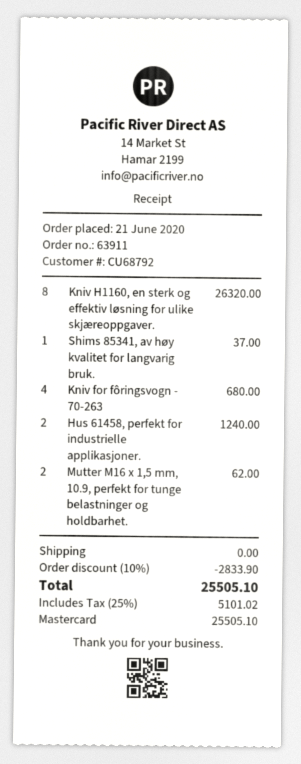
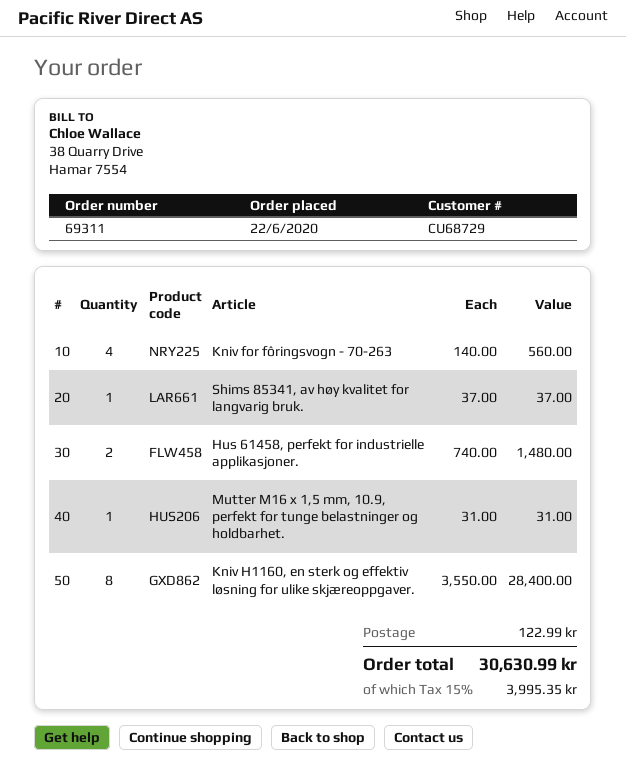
order number: 63911 -> 69311
order date: 2020-06-21 -> 2020-06-22
customer number: CU68792 -> CU68729
Kniv H1160, en sterk og effektiv løsning for ulike skjæreoppgaver.: 8 for 26320.00 -> 8 for 28400.00
Kniv for fôringsvogn - 70-263: 4 for 680.00 -> 4 for 560.00
Hus 61458, perfekt for industrielle applikasjoner.: 2 for 1240.00 -> 2 for 1480.00
Mutter M16 x 1,5 mm, 10.9, perfekt for tunge belastninger og holdbarhet.: 2 for 62.00 -> 1 for 31.00
discount: 10% = 2833.90 -> none
shipping: 0.00 -> 122.99
tax: 25% = 5101.02 -> 15% = 3995.35
total: 25505.10 -> 30630.99

